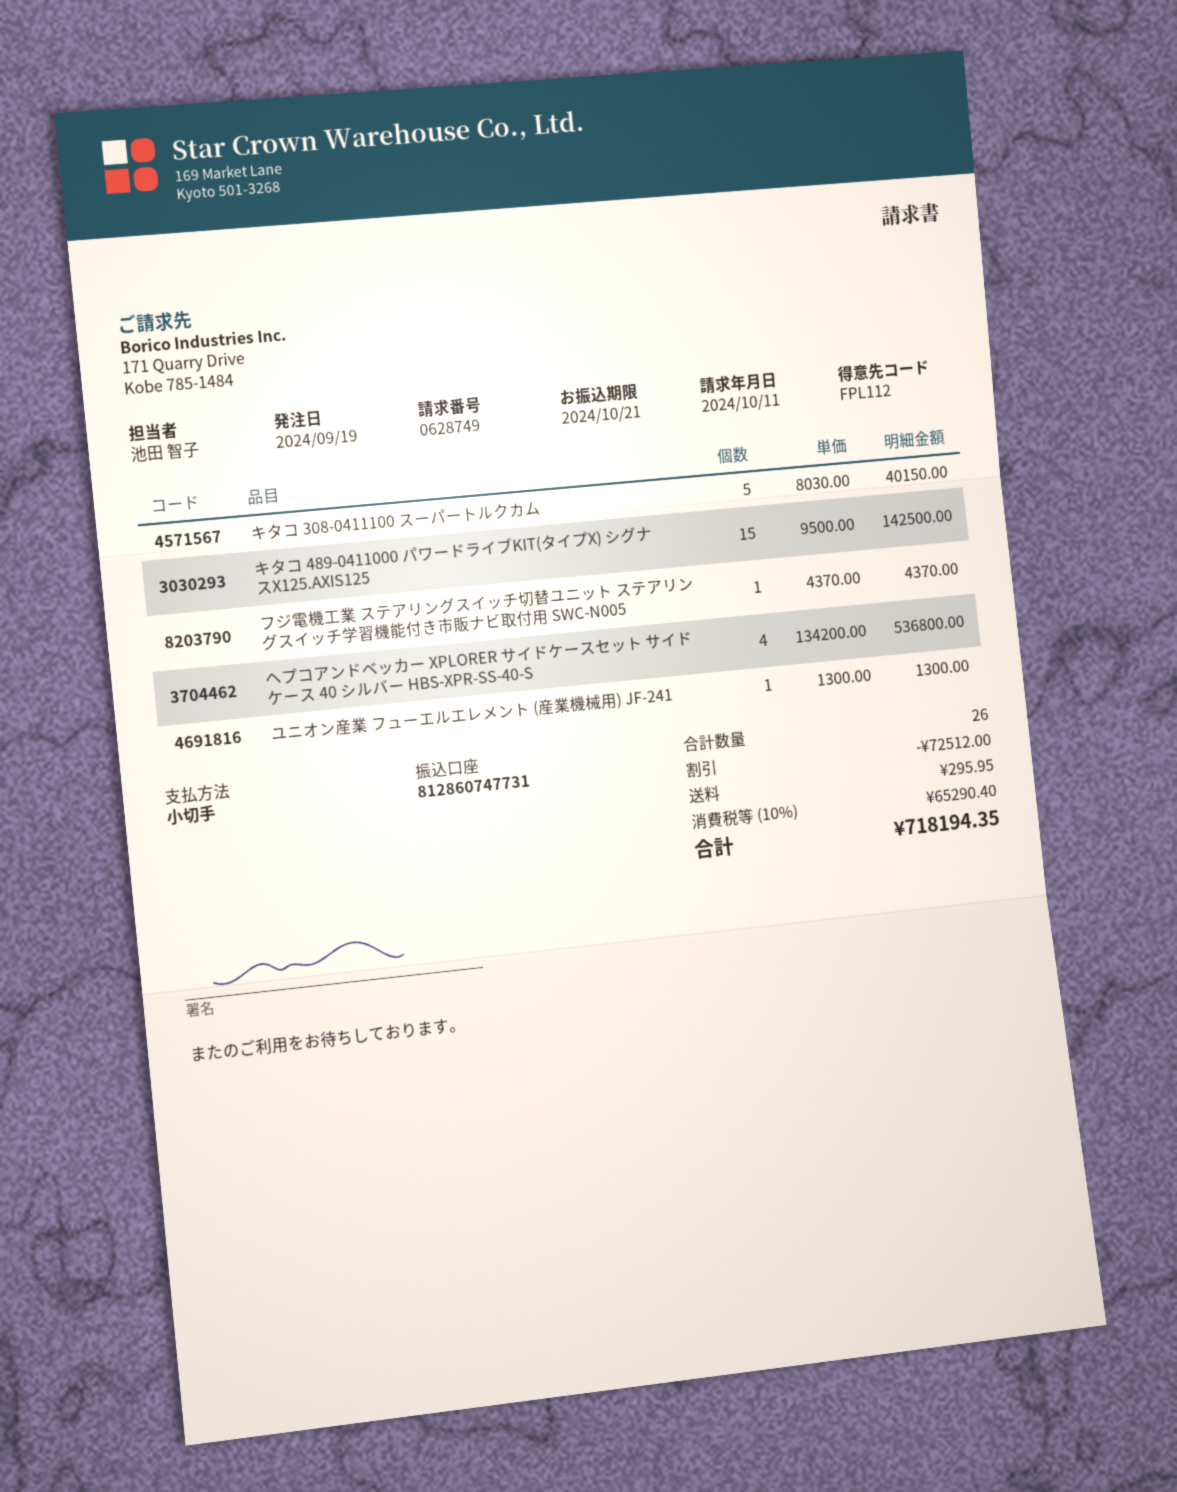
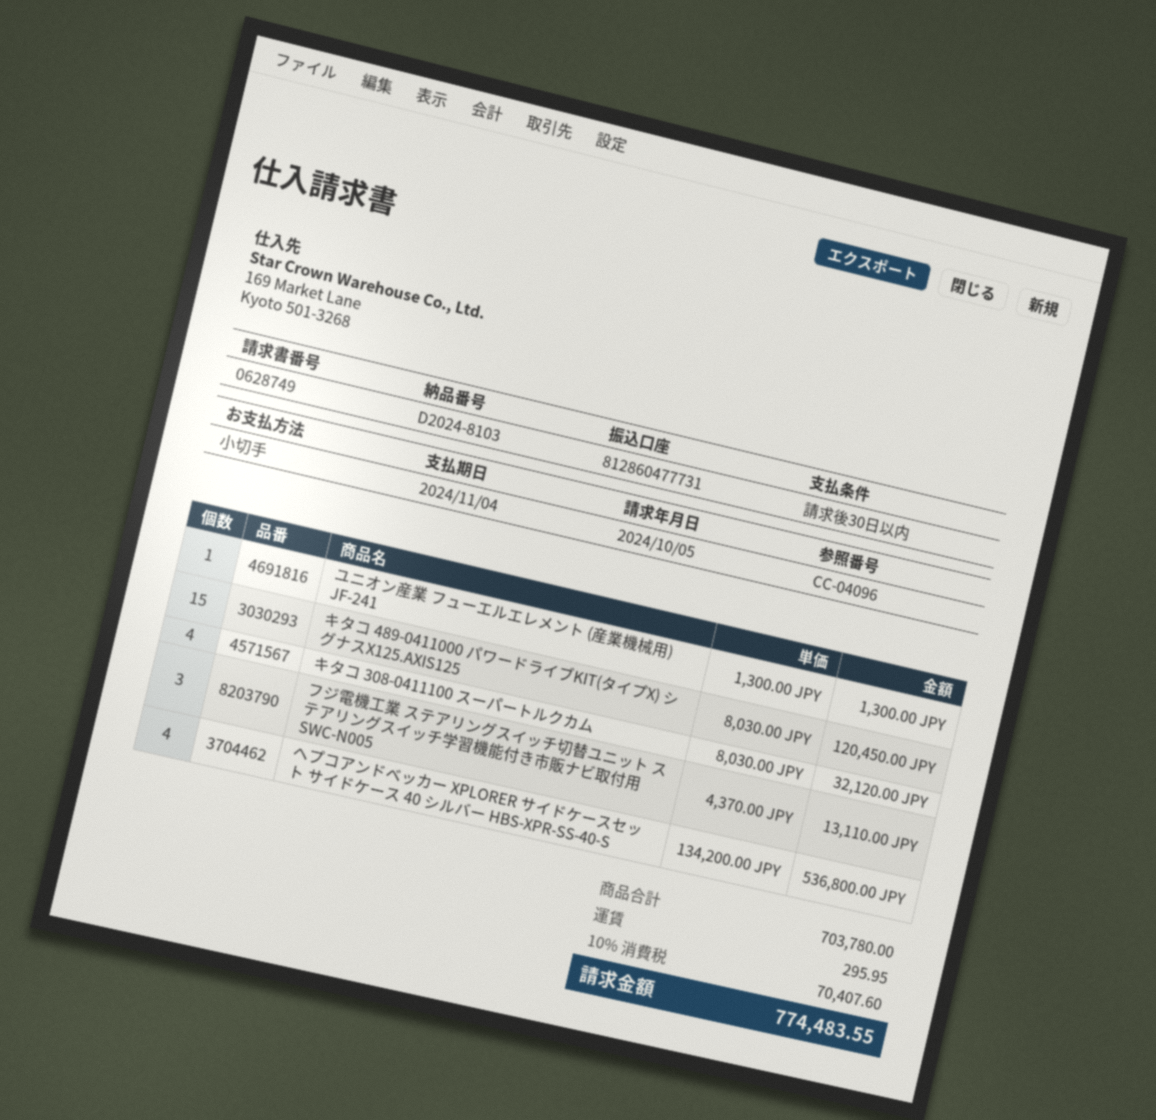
invoice date: 2024-10-11 -> 2024-10-05
due date: 2024-10-21 -> 2024-11-04
bank account: 812860747731 -> 812860477731
キタコ 308-0411100 スーパートルクカム: 5 x 8030.00 = 40150.00 -> 4 x 8030.00 = 32120.00
キタコ 489-0411000 パワードライブKIT(タイプX) シグナスX125.AXIS125: 15 x 9500.00 = 142500.00 -> 15 x 8030.00 = 120450.00
フジ電機工業 ステアリングスイッチ切替ユニット ステアリングスイッチ学習機能付き市販ナビ取付用 SWC-N005: 1 x 4370.00 = 4370.00 -> 3 x 4370.00 = 13110.00
discount: 72512.00 -> none
tax: 10% = 65290.40 -> 10% = 70407.60
total: 718194.35 -> 774483.55

